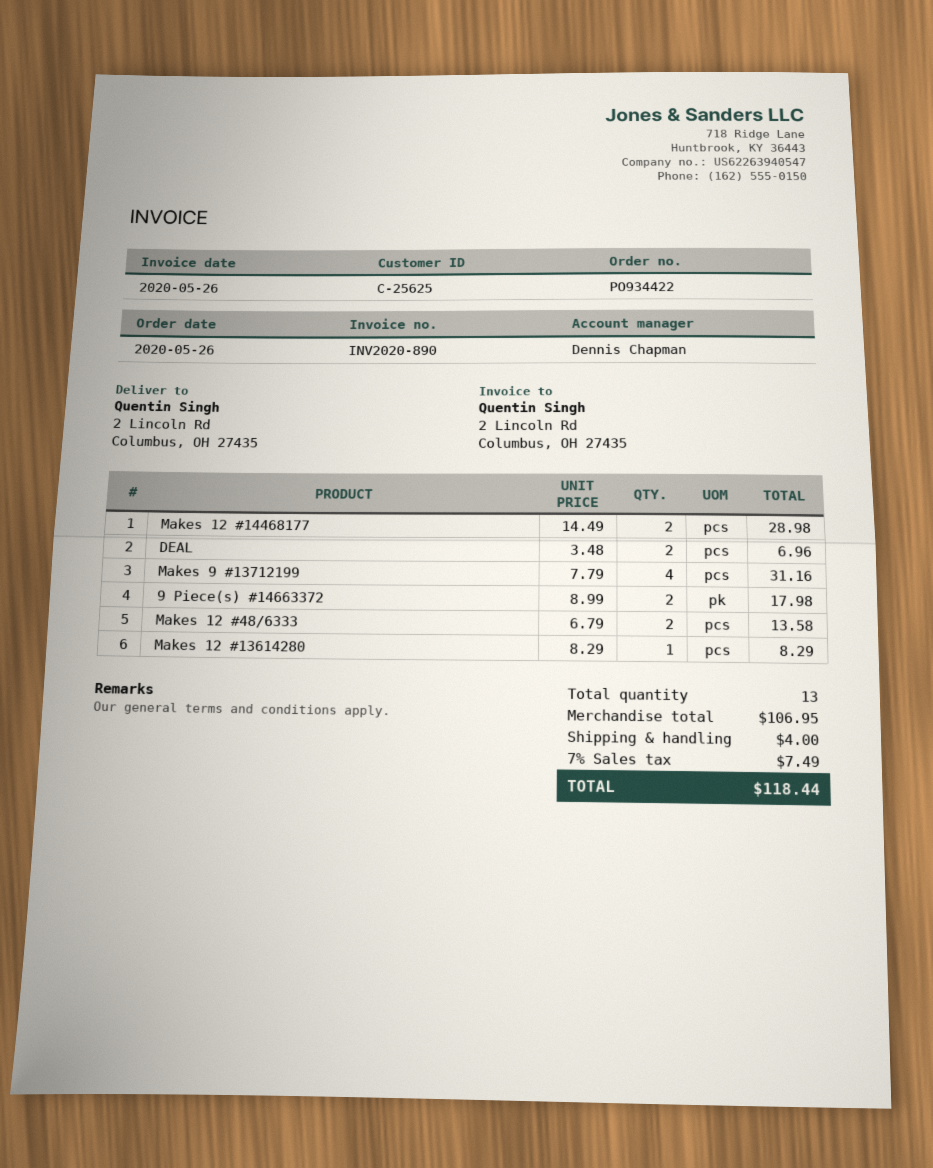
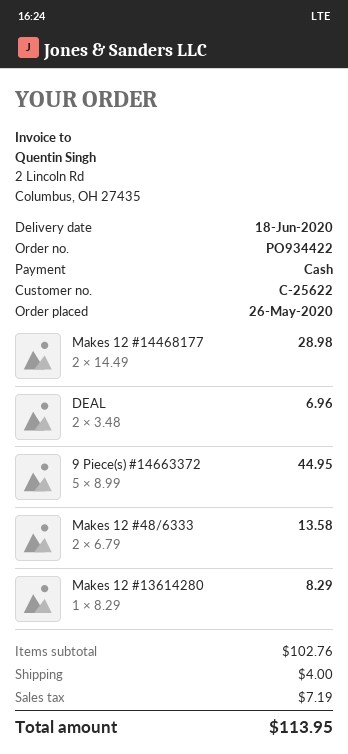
customer number: C-25625 -> C-25622
Makes 9 #13712199: 4 x 7.79 = 31.16 -> none
9 Piece(s) #14663372: 2 x 8.99 = 17.98 -> 5 x 8.99 = 44.95
subtotal: 106.95 -> 102.76
tax: 7.49 -> 7.19
total: 118.44 -> 113.95

